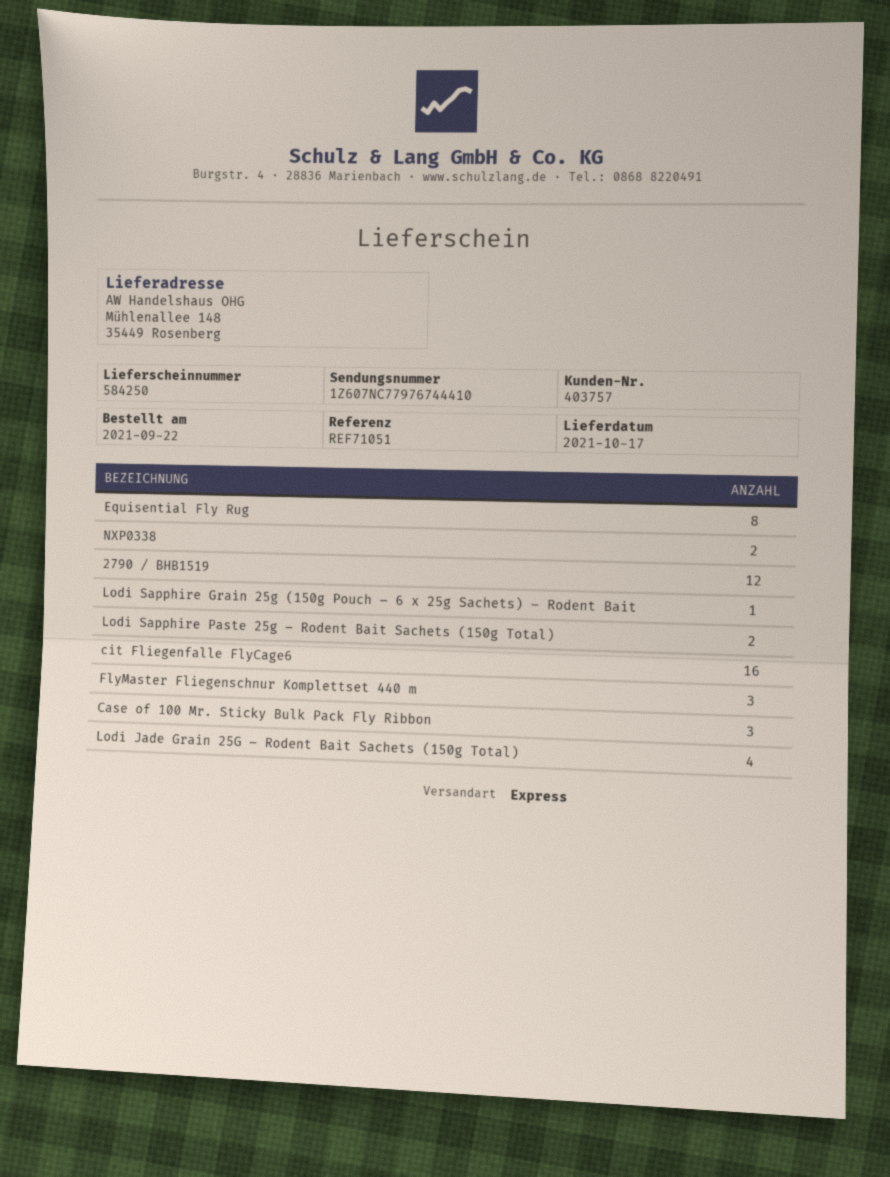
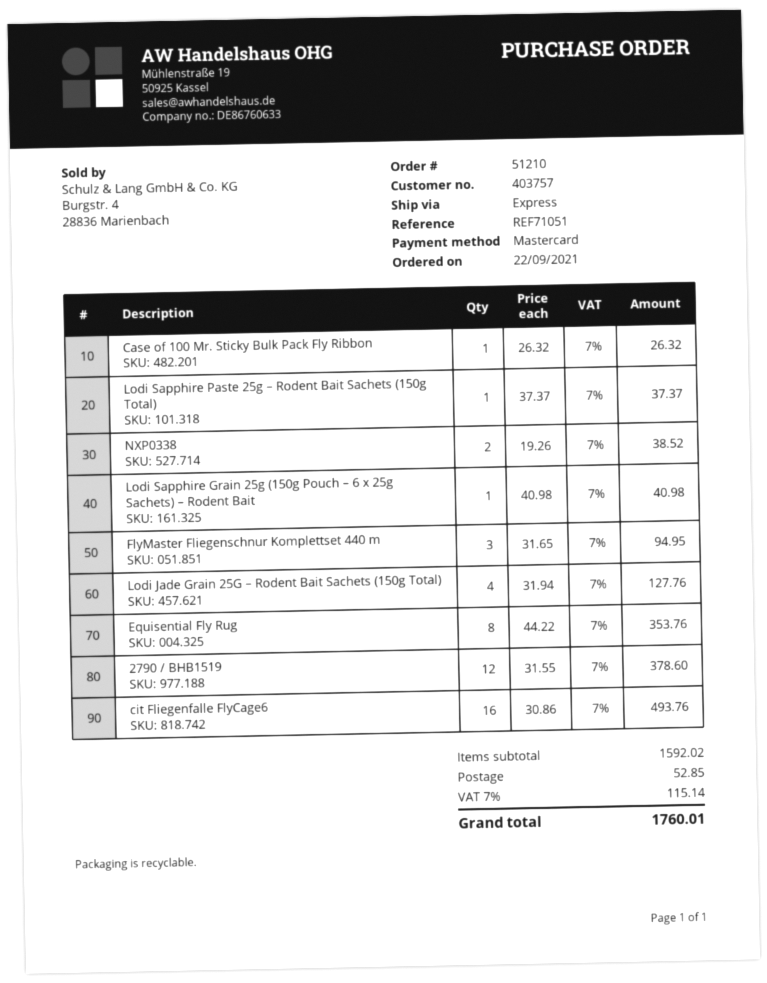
Lodi Sapphire Paste 25g – Rodent Bait Sachets (150g Total): 2 -> 1
Case of 100 Mr. Sticky Bulk Pack Fly Ribbon: 3 -> 1

